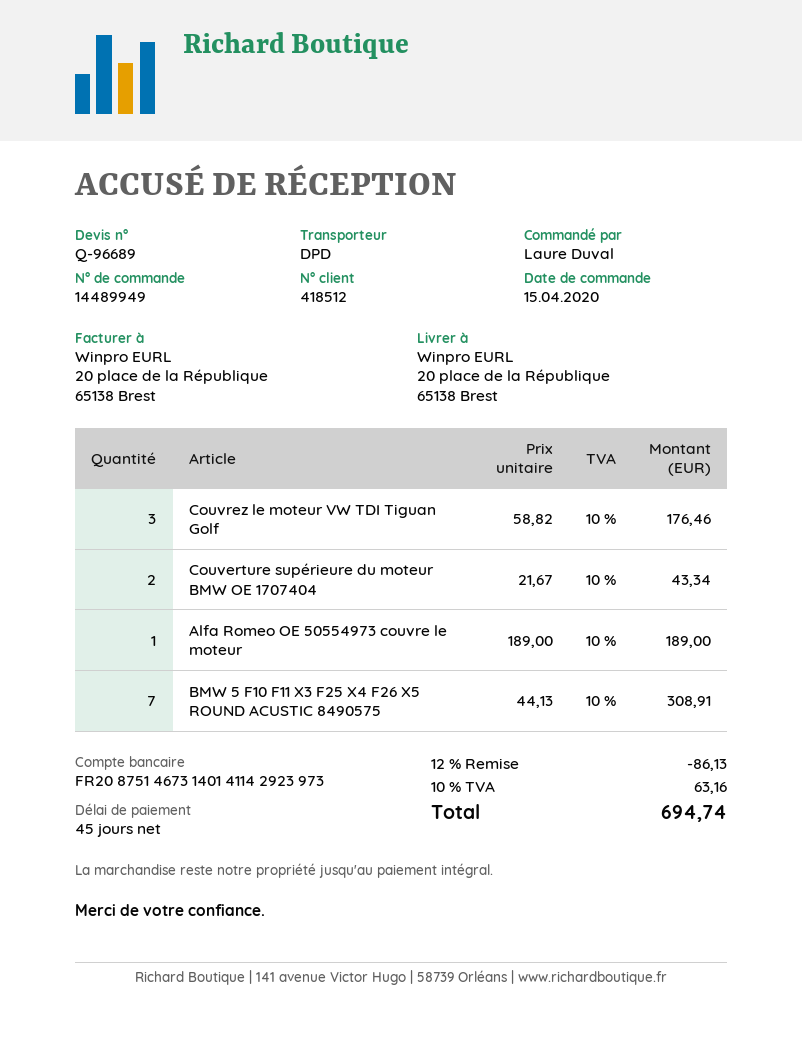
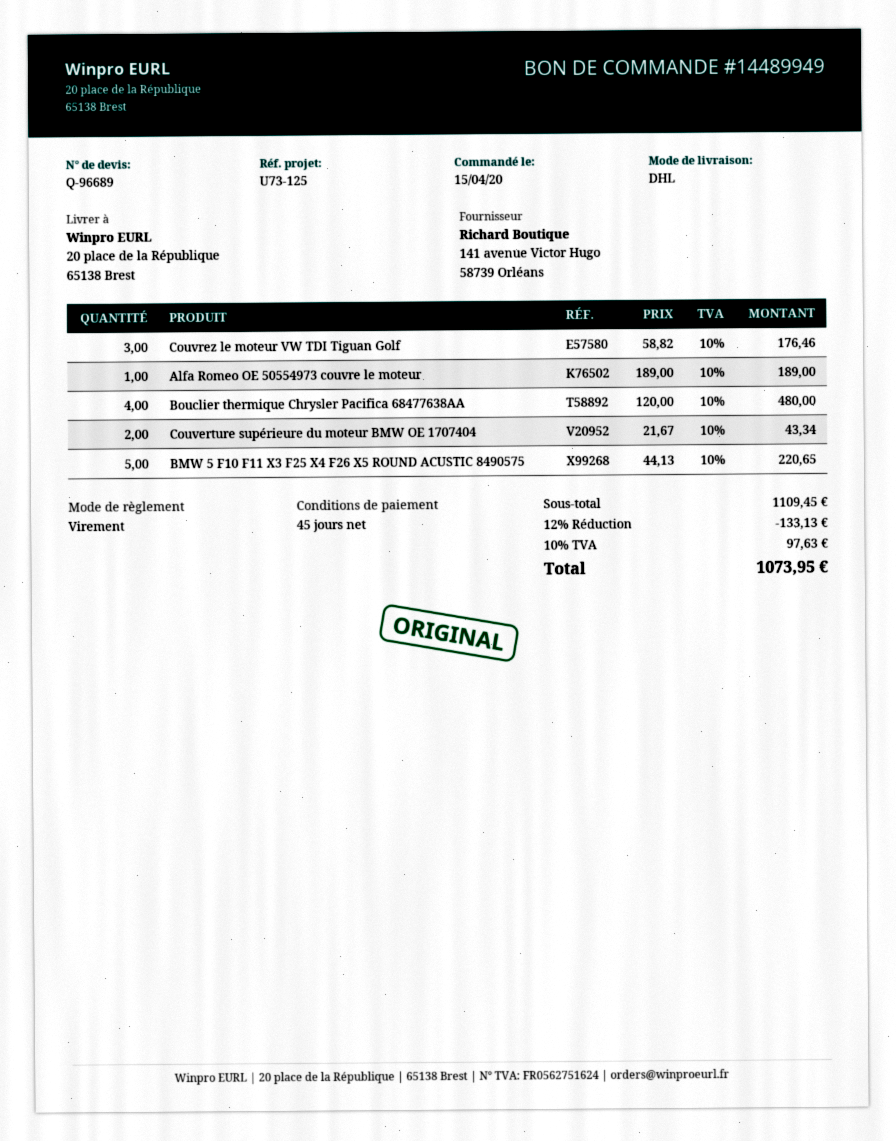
shipping method: DPD -> DHL
BMW 5 F10 F11 X3 F25 X4 F26 X5 ROUND ACUSTIC 8490575: 7 x 44.13 = 308.91 -> 5 x 44.13 = 220.65
Bouclier thermique Chrysler Pacifica 68477638AA: none -> 4 x 120.00 = 480.00
discount: 12% = 86.13 -> 12% = 133.13
tax: 10% = 63.16 -> 10% = 97.63
total: 694.74 -> 1073.95

